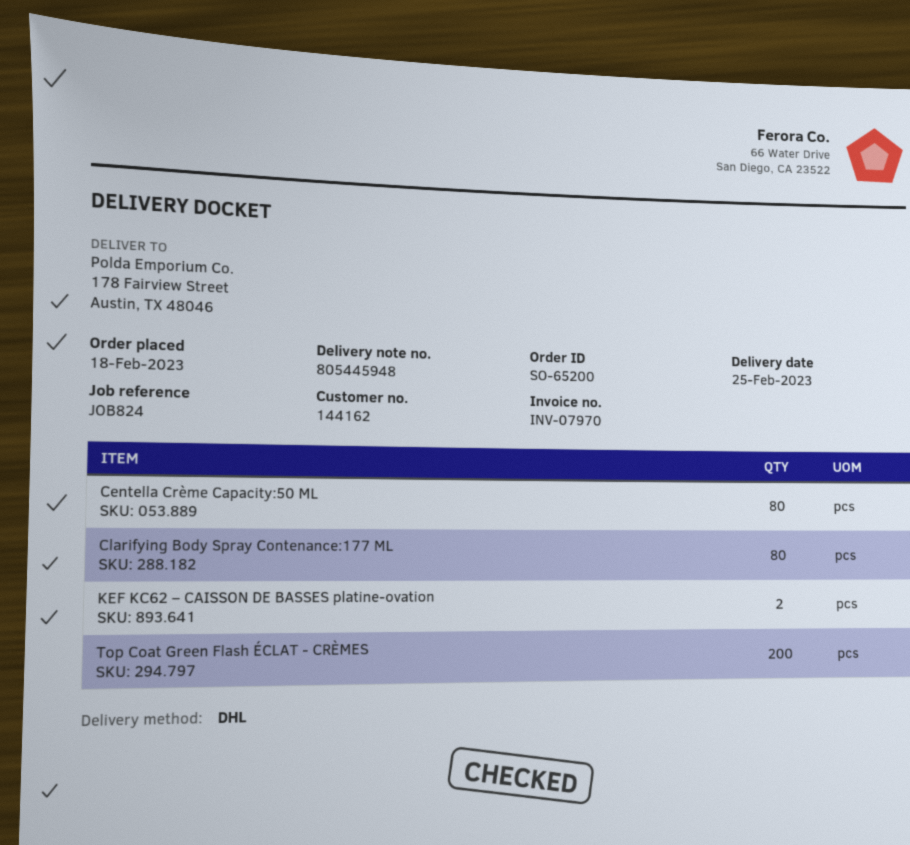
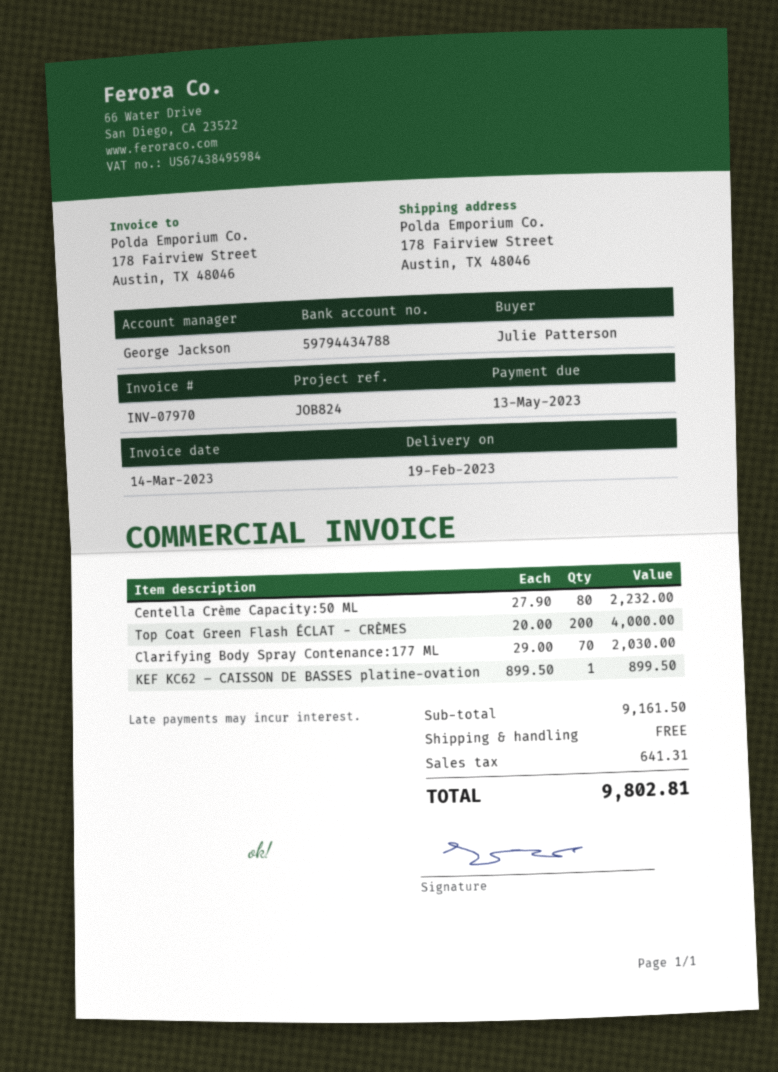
delivery date: 2023-02-25 -> 2023-02-19
Clarifying Body Spray Contenance:177 ML: 80 -> 70
KEF KC62 – CAISSON DE BASSES platine-ovation: 2 -> 1

